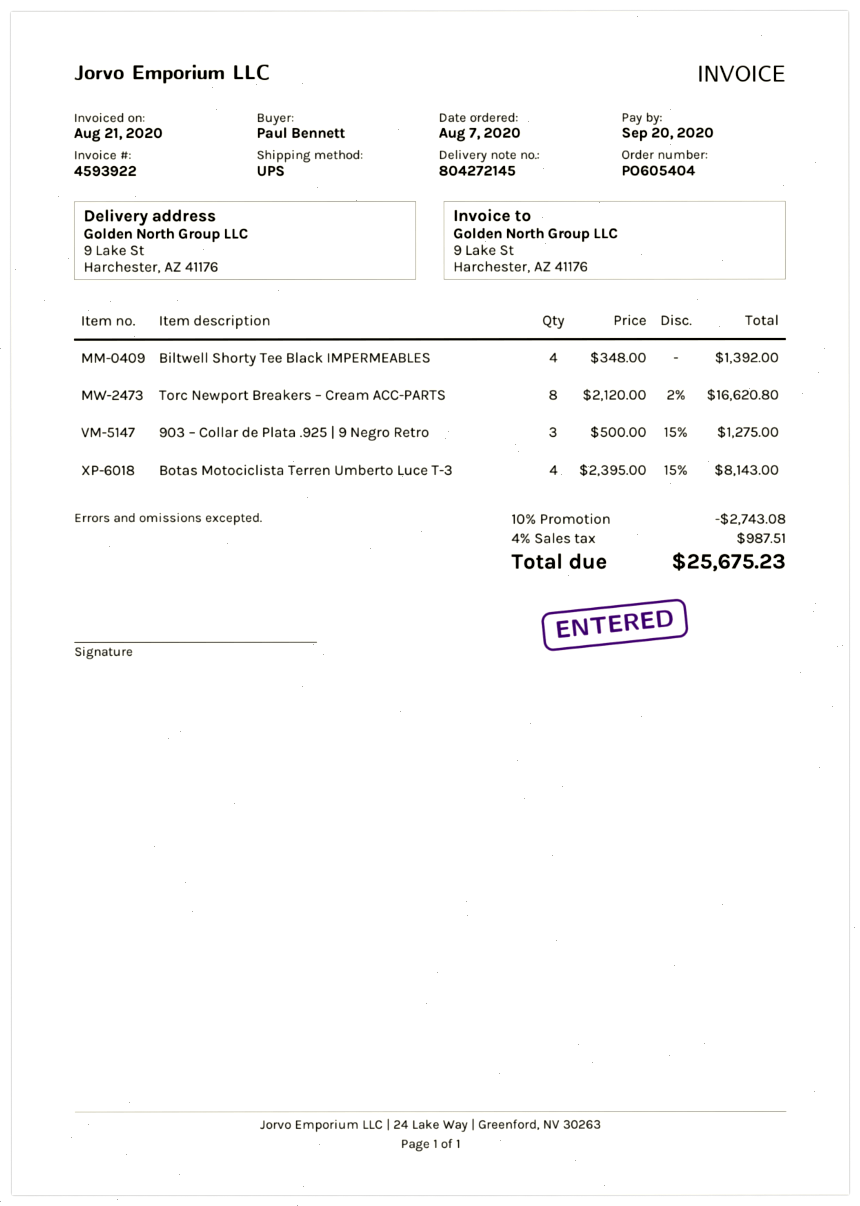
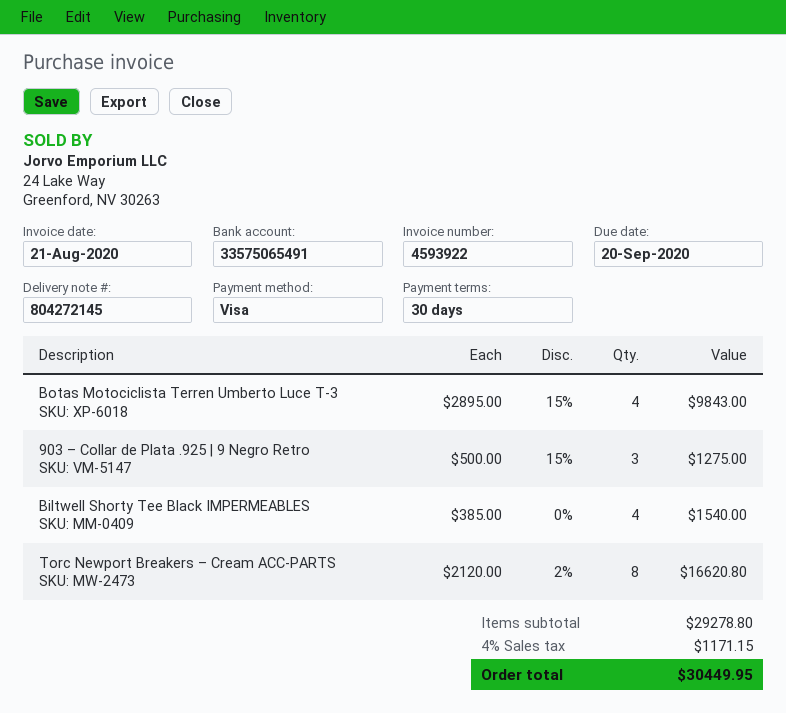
Biltwell Shorty Tee Black IMPERMEABLES: 4 x 348.00 = 1392.00 -> 4 x 385.00 = 1540.00
Botas Motociclista Terren Umberto Luce T-3: 4 x 2395.00 - 15% = 8143.00 -> 4 x 2895.00 - 15% = 9843.00
discount: 10% = 2743.08 -> none
tax: 4% = 987.51 -> 4% = 1171.15
total: 25675.23 -> 30449.95

